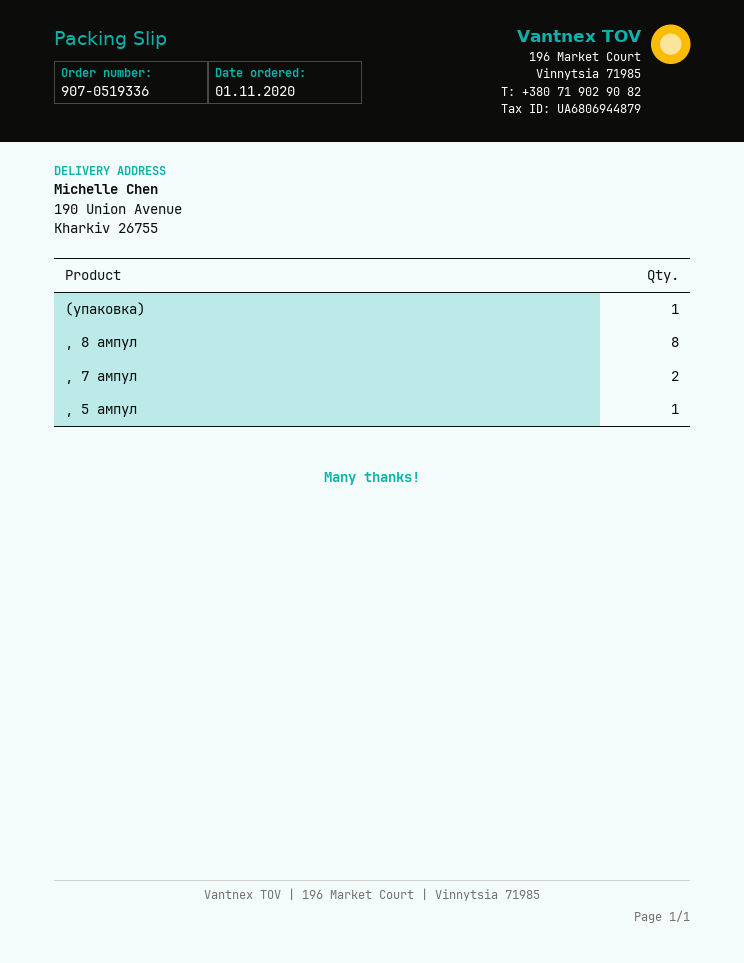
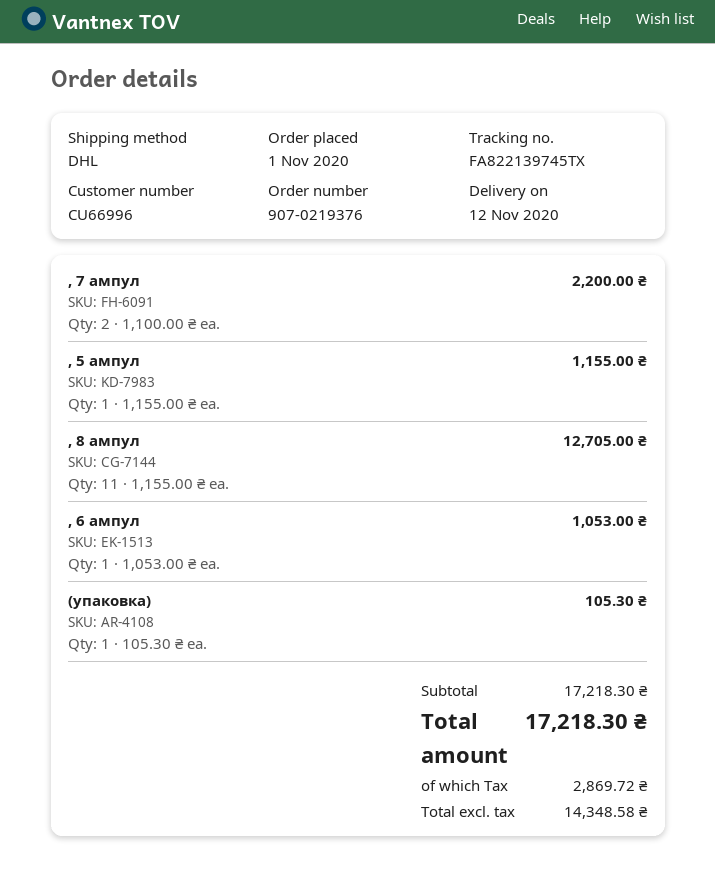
order number: 907-0519336 -> 907-0219376
, 8 ампул: 8 -> 11
, 6 ампул: none -> 1

